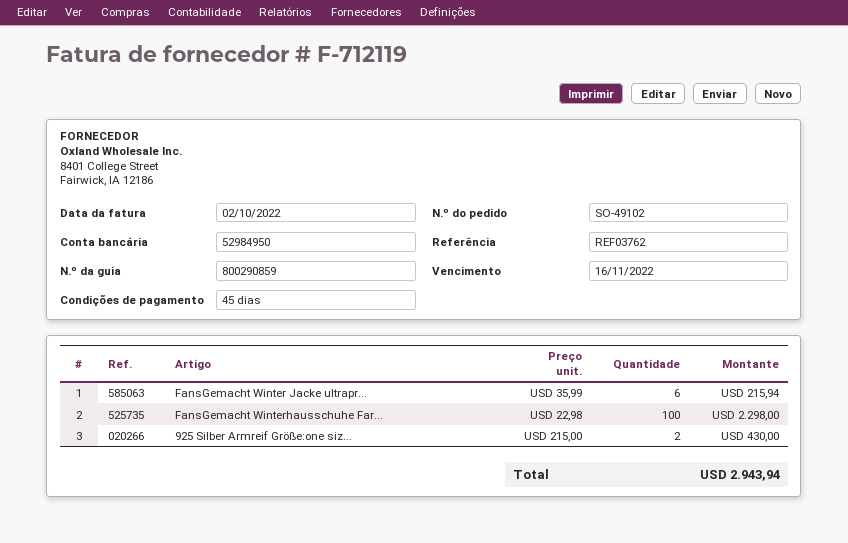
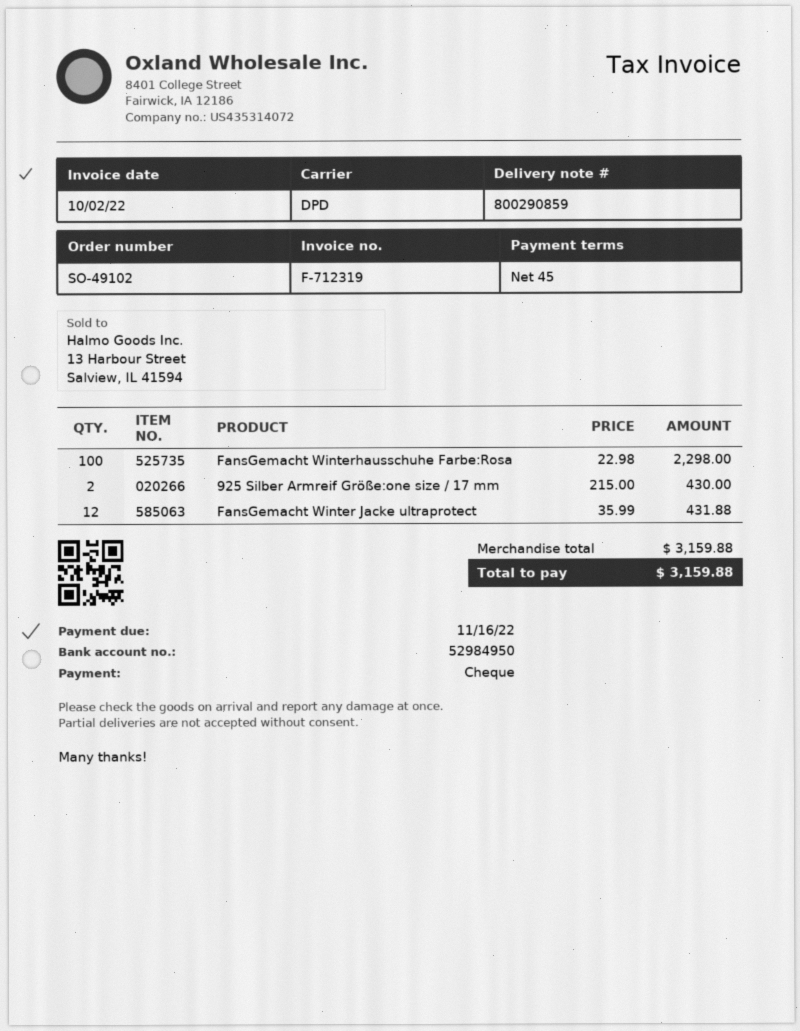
invoice number: F-712119 -> F-712319
FansGemacht Winter Jacke ultrapr...: 6 x 35.99 = 215.94 -> 12 x 35.99 = 431.88
total: 2943.94 -> 3159.88

